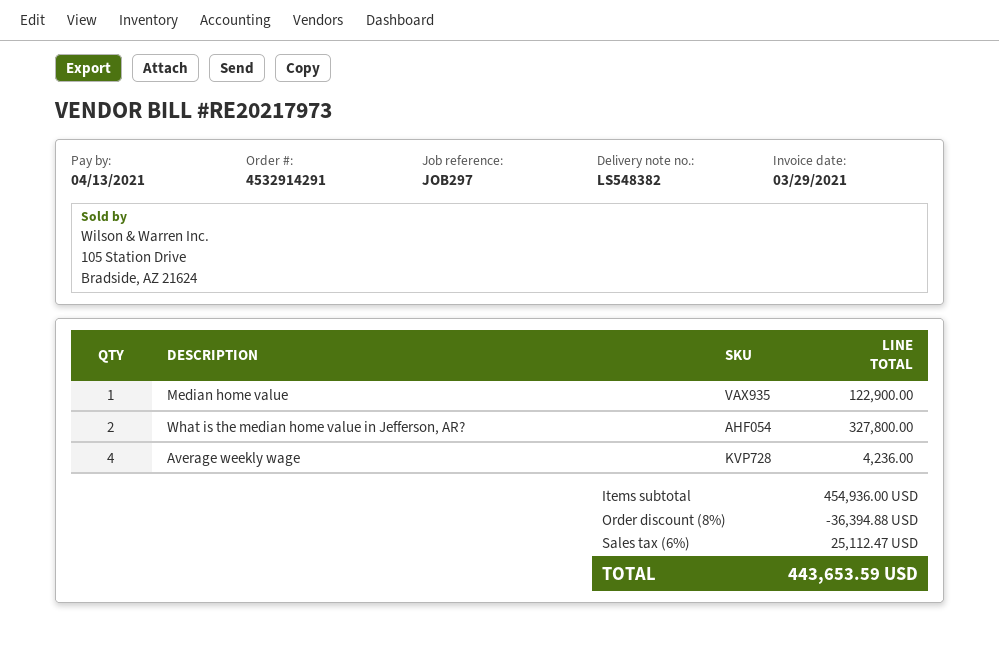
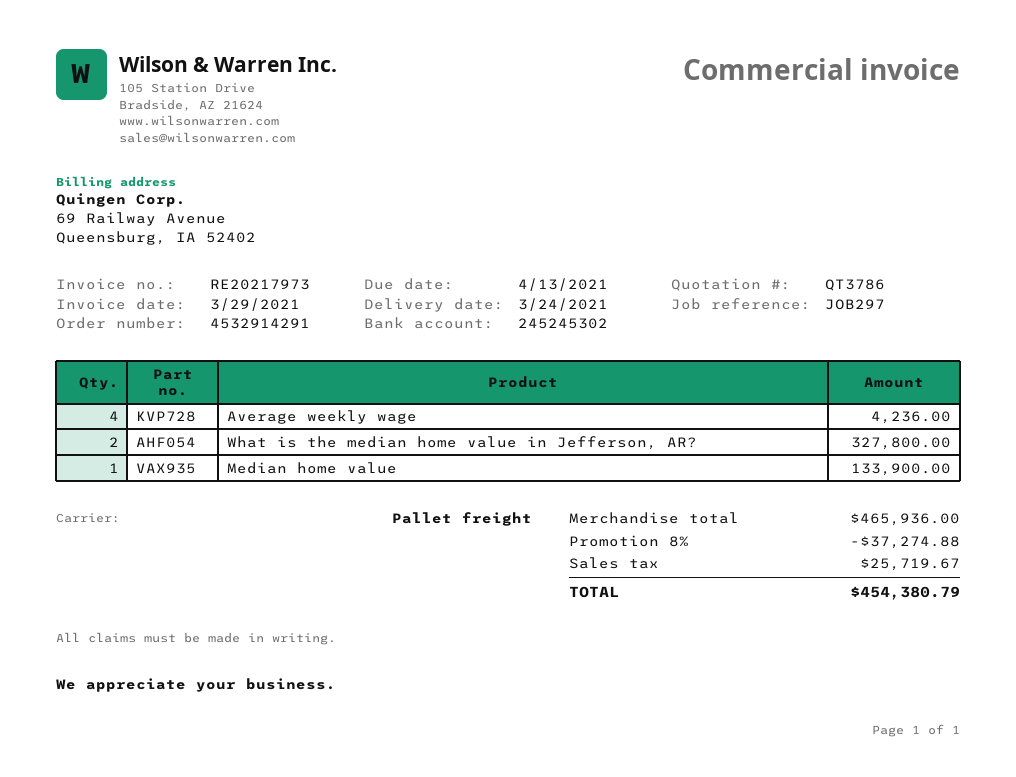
Median home value: 1 for 122900.00 -> 1 for 133900.00
subtotal: 454936.00 -> 465936.00
discount: 8% = 36394.88 -> 8% = 37274.88
tax: 25112.47 -> 25719.67
total: 443653.59 -> 454380.79

